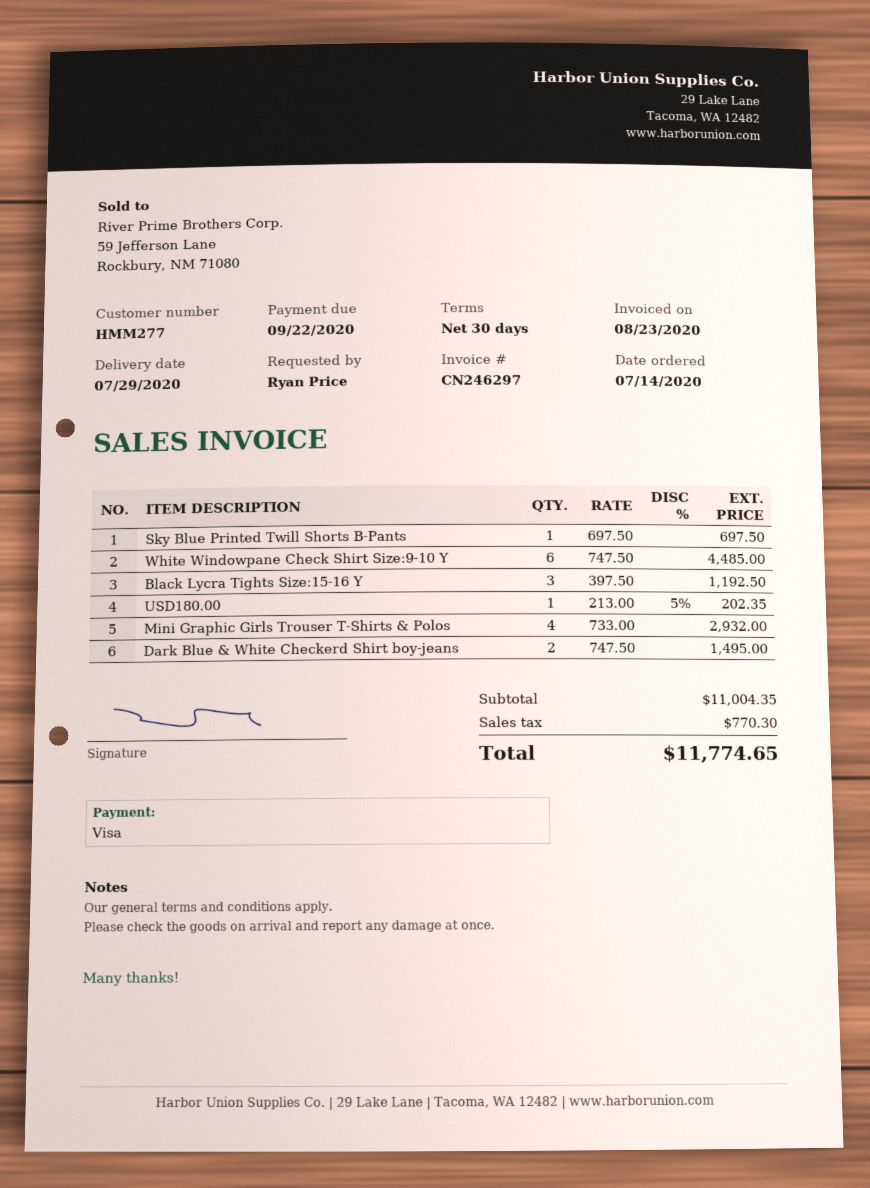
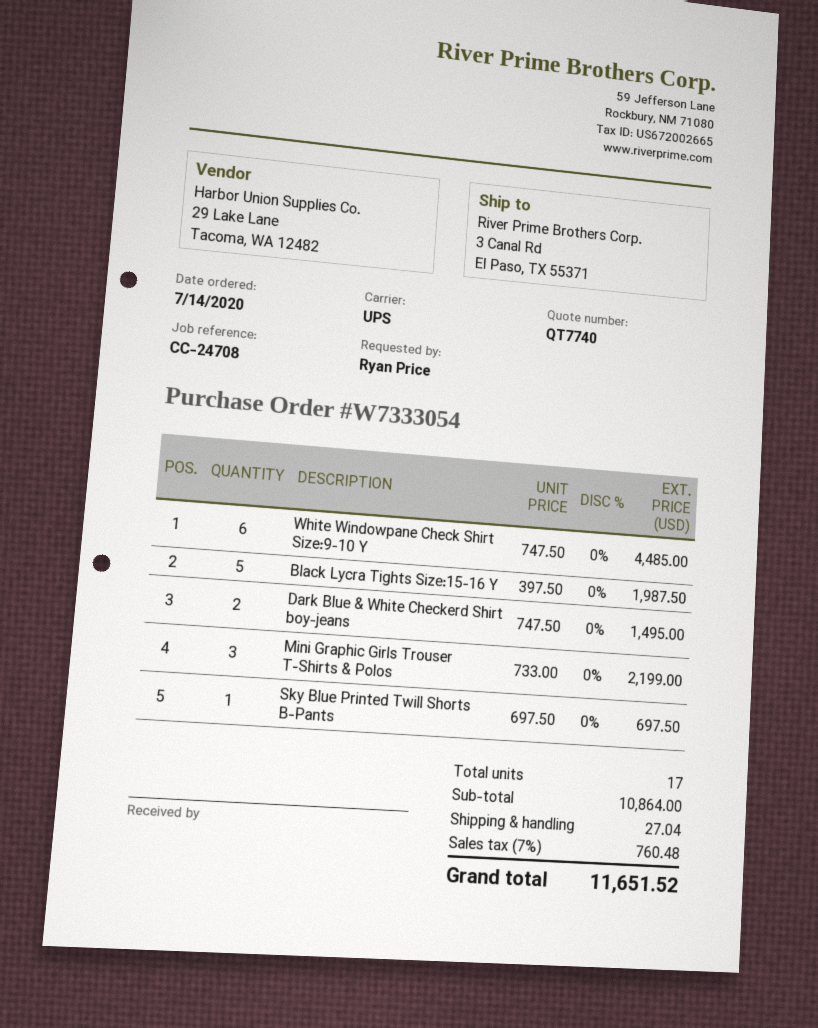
Black Lycra Tights Size:15-16 Y: 3 x 397.50 = 1192.50 -> 5 x 397.50 = 1987.50
USD180.00: 1 x 213.00 - 5% = 202.35 -> none
Mini Graphic Girls Trouser T-Shirts & Polos: 4 x 733.00 = 2932.00 -> 3 x 733.00 = 2199.00
subtotal: 11004.35 -> 10864.00
shipping: none -> 27.04
tax: 770.30 -> 760.48
total: 11774.65 -> 11651.52

